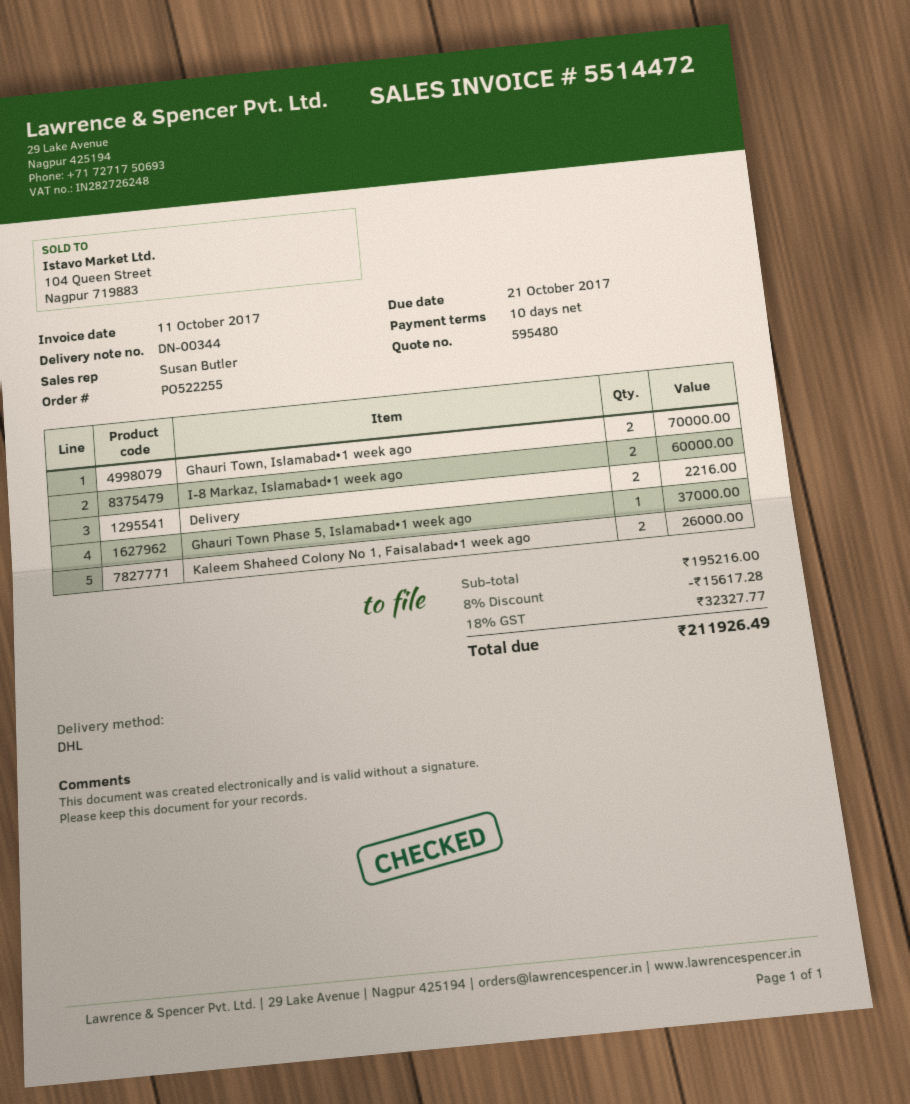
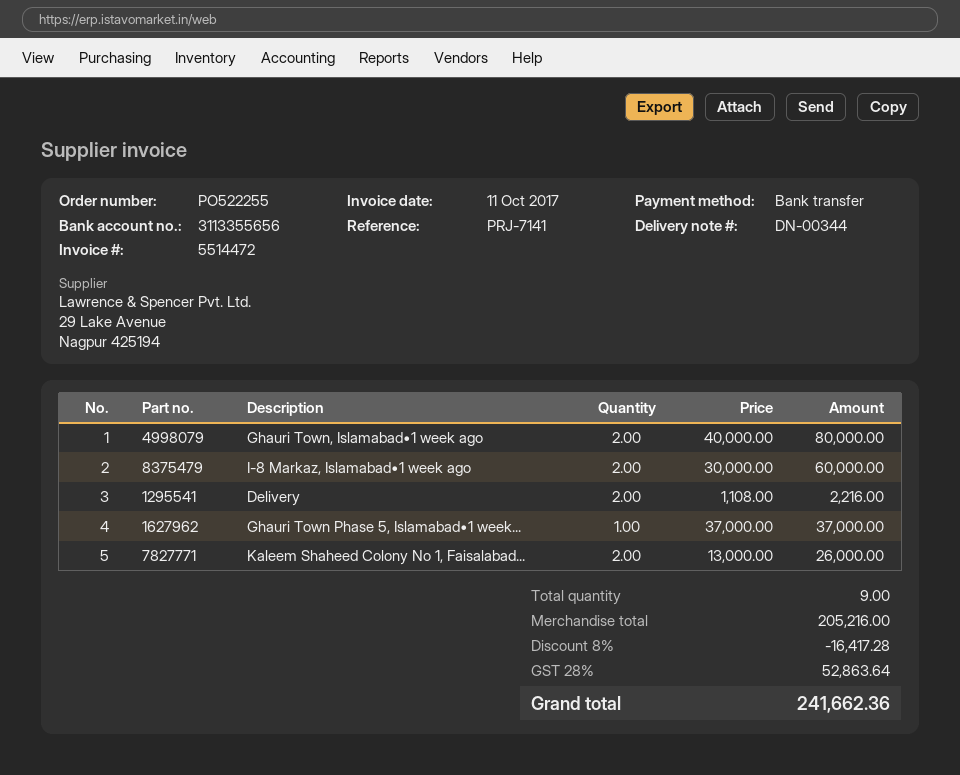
Ghauri Town, Islamabad•1 week ago: 2 for 70000.00 -> 2 for 80000.00
subtotal: 195216.00 -> 205216.00
discount: 8% = 15617.28 -> 8% = 16417.28
tax: 18% = 32327.77 -> 28% = 52863.64
total: 211926.49 -> 241662.36

